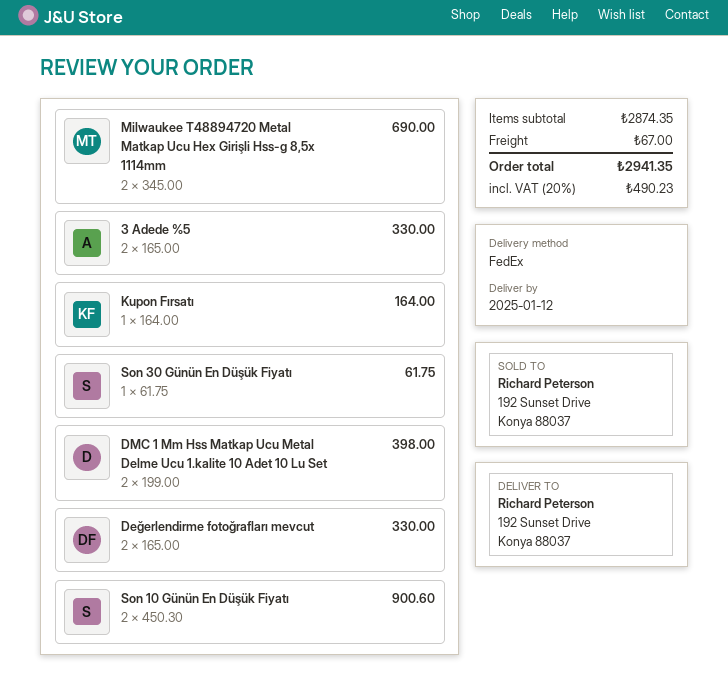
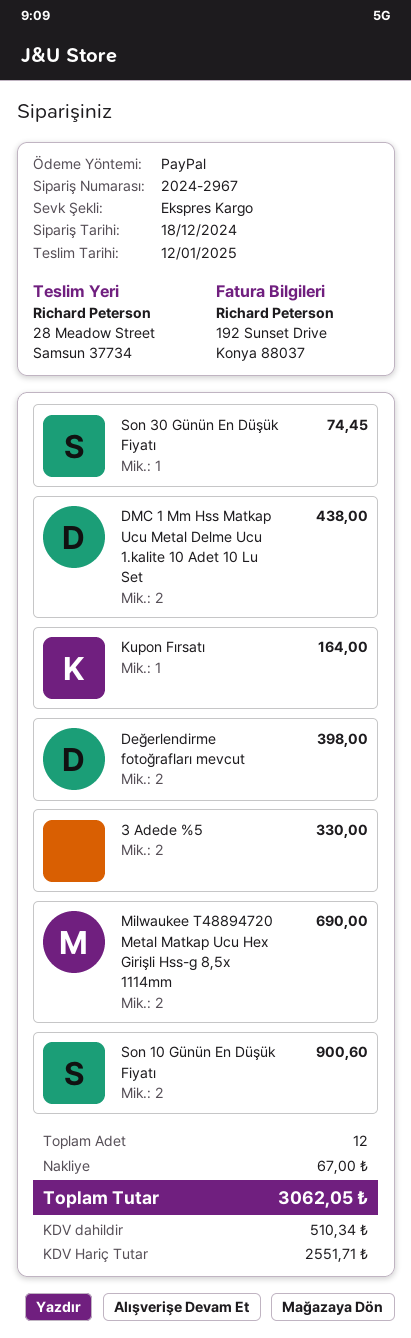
shipping method: FedEx -> express
ship to: 192 Sunset Drive, Konya 88037 -> 28 Meadow Street, Samsun 37734
Son 30 Günün En Düşük Fiyatı: 1 for 61.75 -> 1 for 74.45
DMC 1 Mm Hss Matkap Ucu Metal Delme Ucu 1.kalite 10 Adet 10 Lu Set: 2 for 398.00 -> 2 for 438.00
Değerlendirme fotoğrafları mevcut: 2 for 330.00 -> 2 for 398.00
tax: 490.23 -> 510.34
total: 2941.35 -> 3062.05

